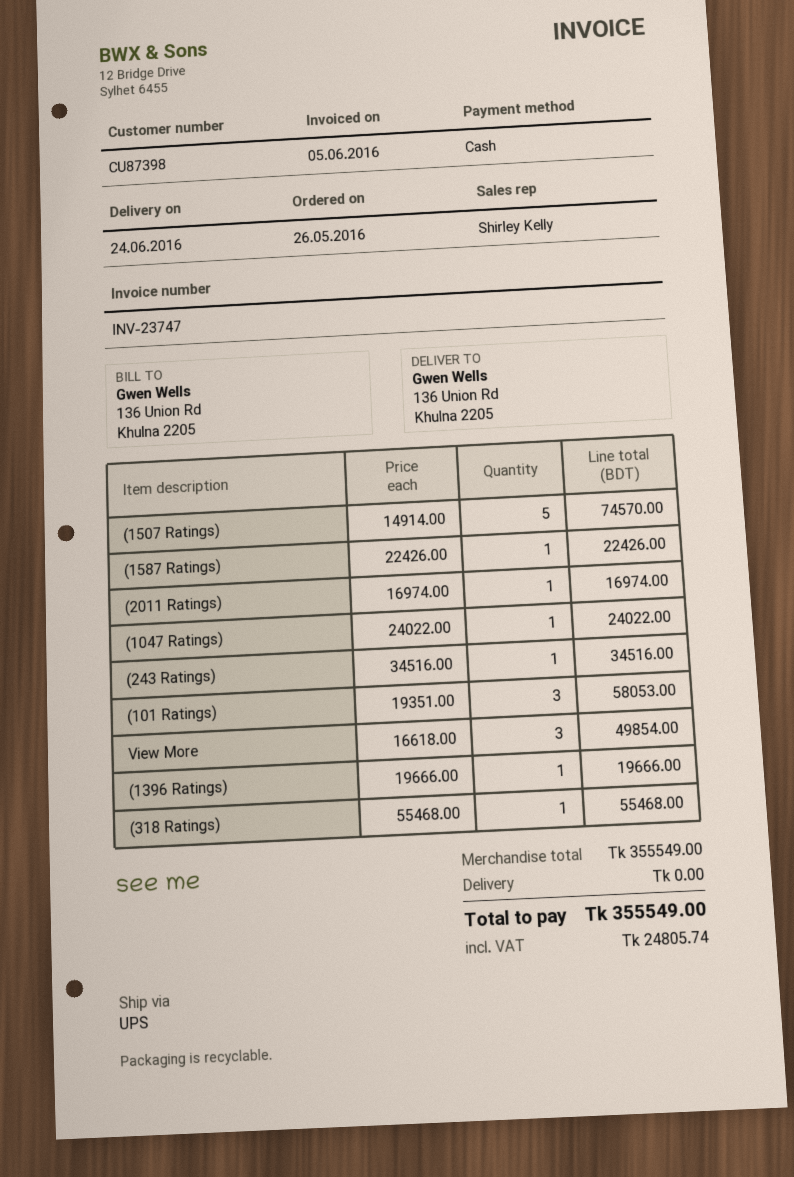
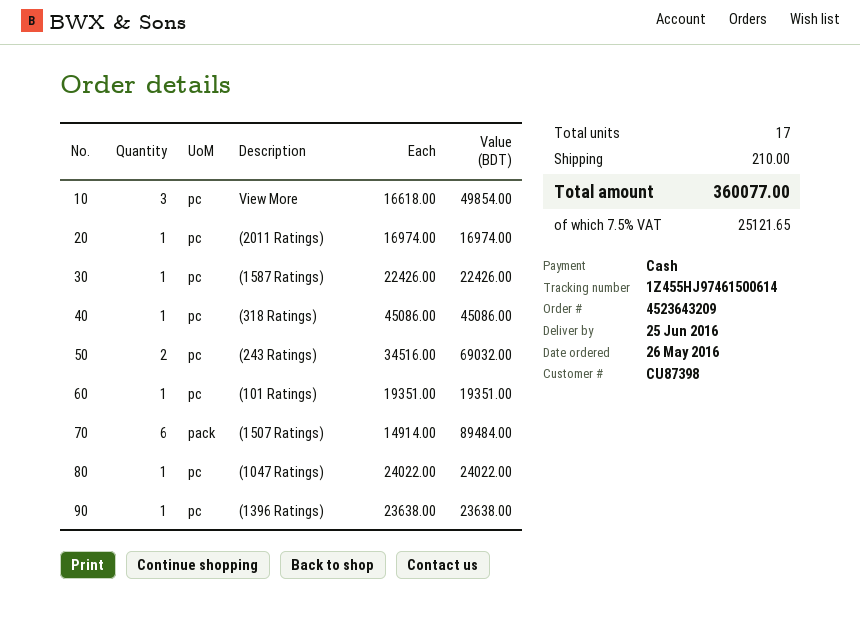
delivery date: 2016-06-24 -> 2016-06-25
(1507 Ratings): 5 x 14914.00 = 74570.00 -> 6 x 14914.00 = 89484.00
(243 Ratings): 1 x 34516.00 = 34516.00 -> 2 x 34516.00 = 69032.00
(101 Ratings): 3 x 19351.00 = 58053.00 -> 1 x 19351.00 = 19351.00
(1396 Ratings): 1 x 19666.00 = 19666.00 -> 1 x 23638.00 = 23638.00
(318 Ratings): 1 x 55468.00 = 55468.00 -> 1 x 45086.00 = 45086.00
shipping: 0.00 -> 210.00
tax: 24805.74 -> 25121.65
total: 355549.00 -> 360077.00

